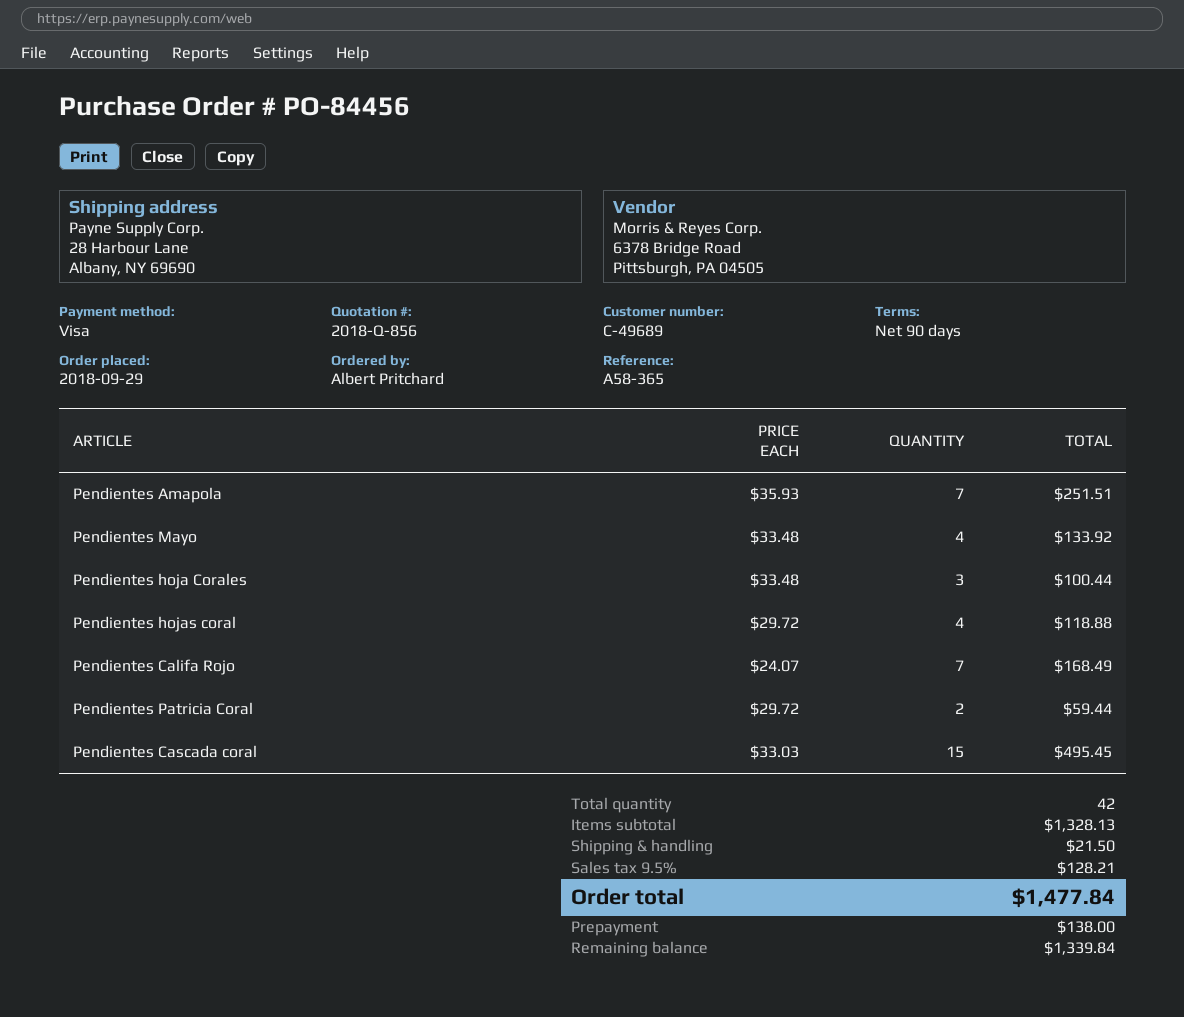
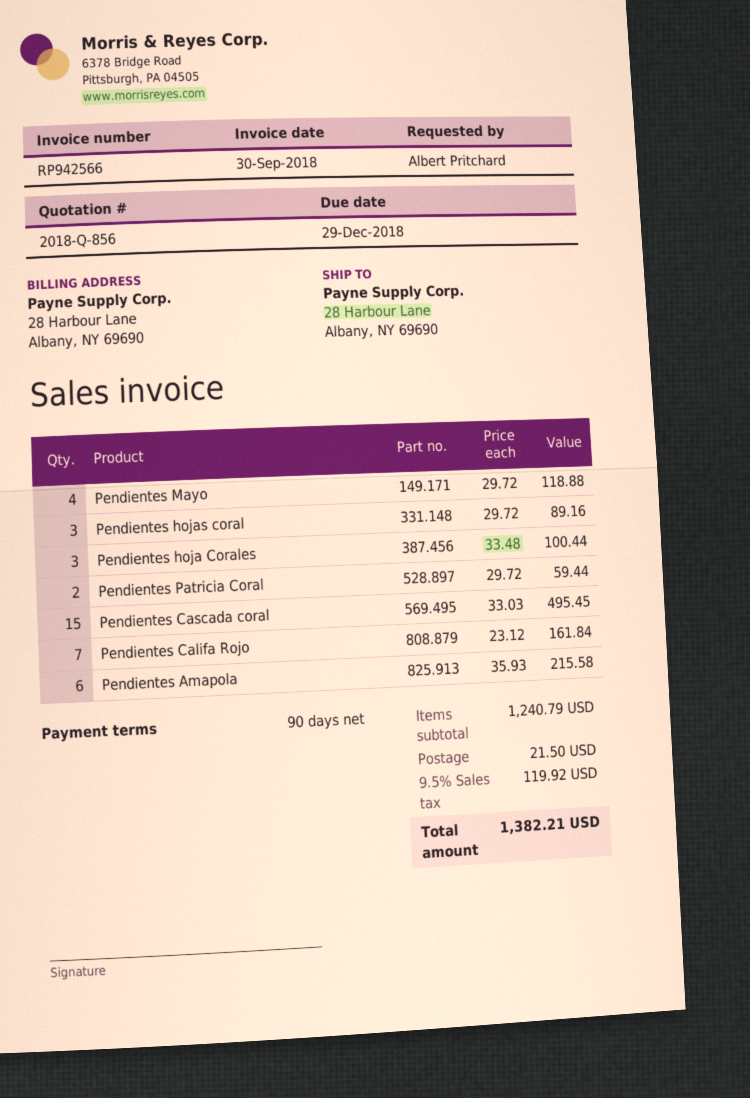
Pendientes Amapola: 7 x 35.93 = 251.51 -> 6 x 35.93 = 215.58
Pendientes Mayo: 4 x 33.48 = 133.92 -> 4 x 29.72 = 118.88
Pendientes hojas coral: 4 x 29.72 = 118.88 -> 3 x 29.72 = 89.16
Pendientes Califa Rojo: 7 x 24.07 = 168.49 -> 7 x 23.12 = 161.84
subtotal: 1328.13 -> 1240.79
tax: 9.5% = 128.21 -> 9.5% = 119.92
total: 1477.84 -> 1382.21

